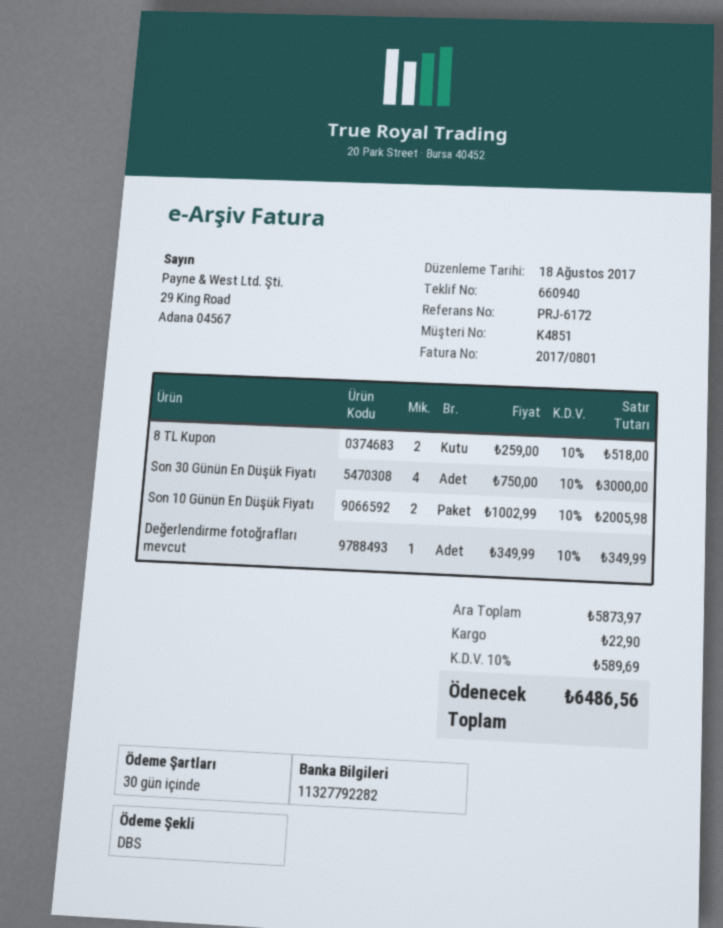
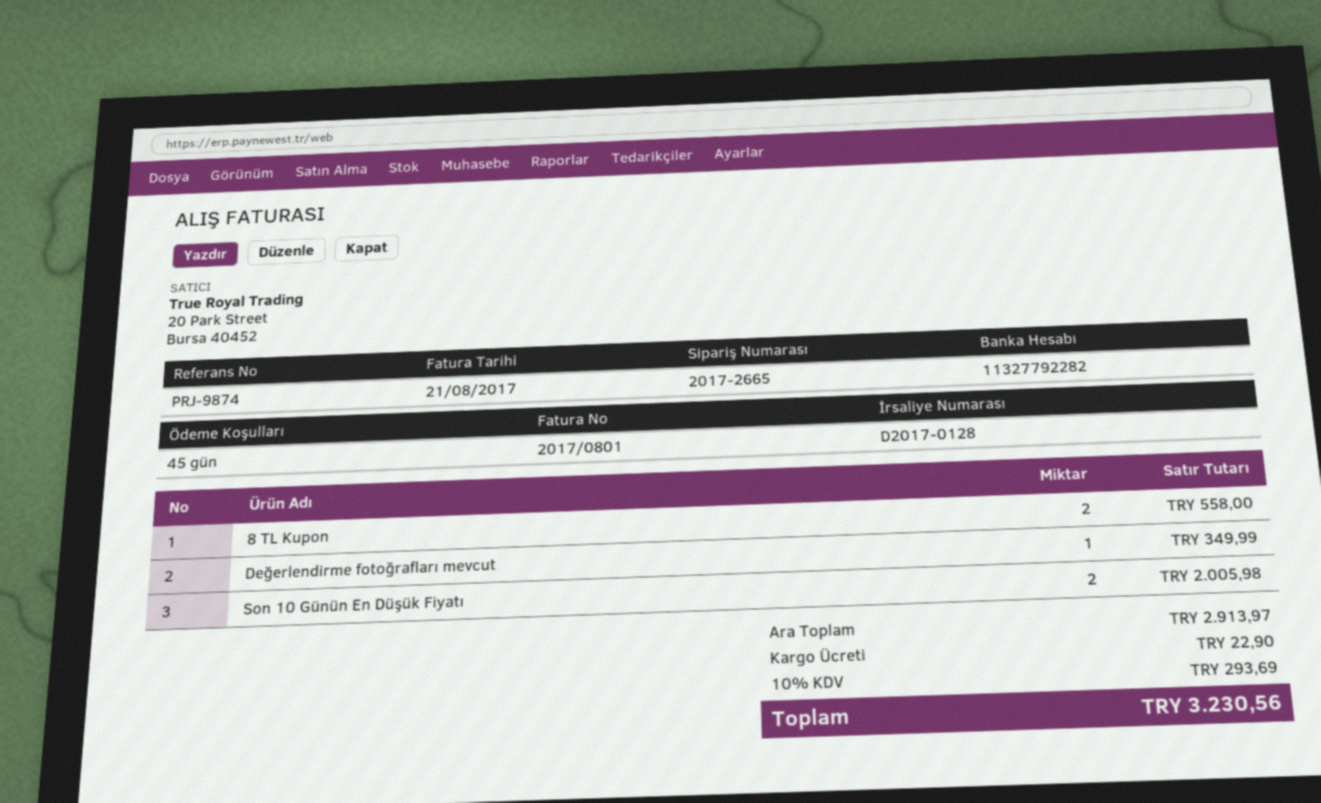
invoice date: 2017-08-18 -> 2017-08-21
payment terms: 30 days -> 45 days
reference: PRJ-6172 -> PRJ-9874
8 TL Kupon: 2 for 518.00 -> 2 for 558.00
Son 30 Günün En Düşük Fiyatı: 4 for 3000.00 -> none
subtotal: 5873.97 -> 2913.97
tax: 10% = 589.69 -> 10% = 293.69
total: 6486.56 -> 3230.56

